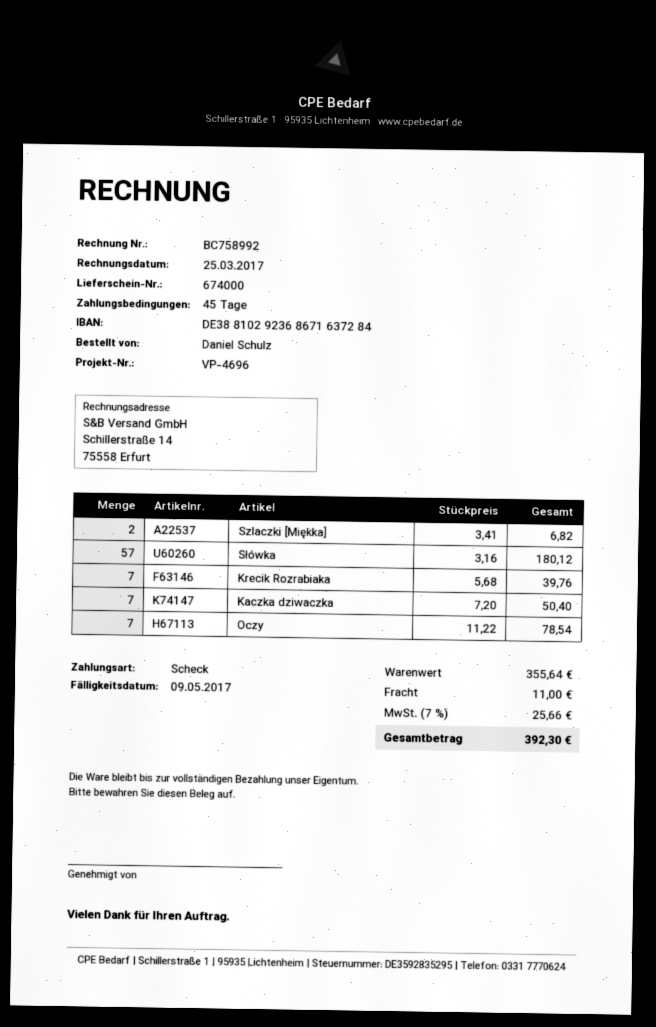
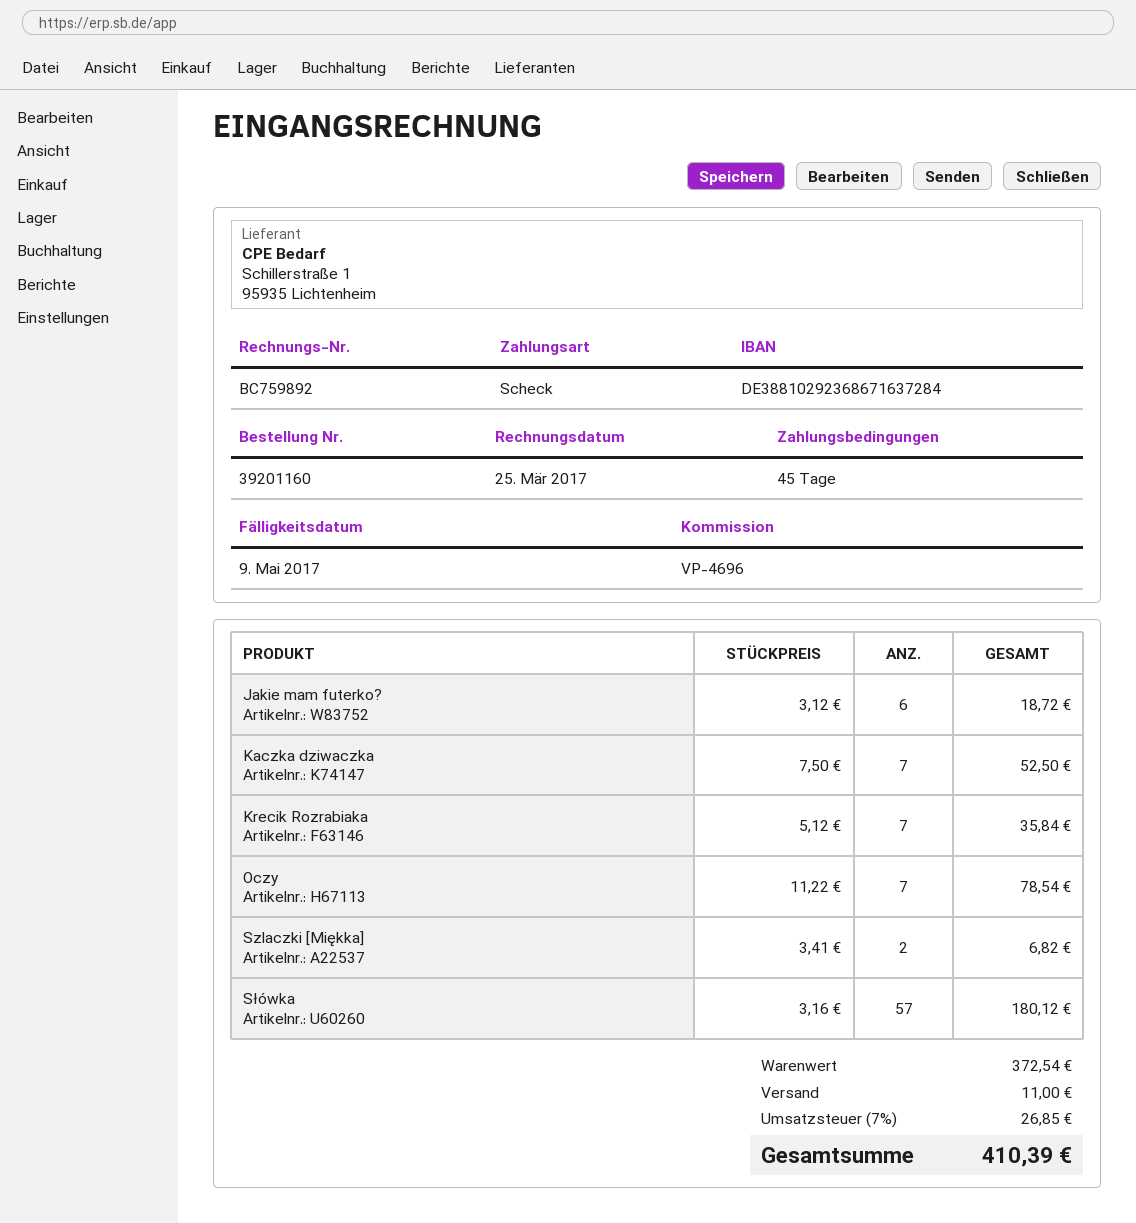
invoice number: BC758992 -> BC759892
Krecik Rozrabiaka: 7 x 5.68 = 39.76 -> 7 x 5.12 = 35.84
Kaczka dziwaczka: 7 x 7.20 = 50.40 -> 7 x 7.50 = 52.50
Jakie mam futerko?: none -> 6 x 3.12 = 18.72
subtotal: 355.64 -> 372.54
tax: 7% = 25.66 -> 7% = 26.85
total: 392.30 -> 410.39

